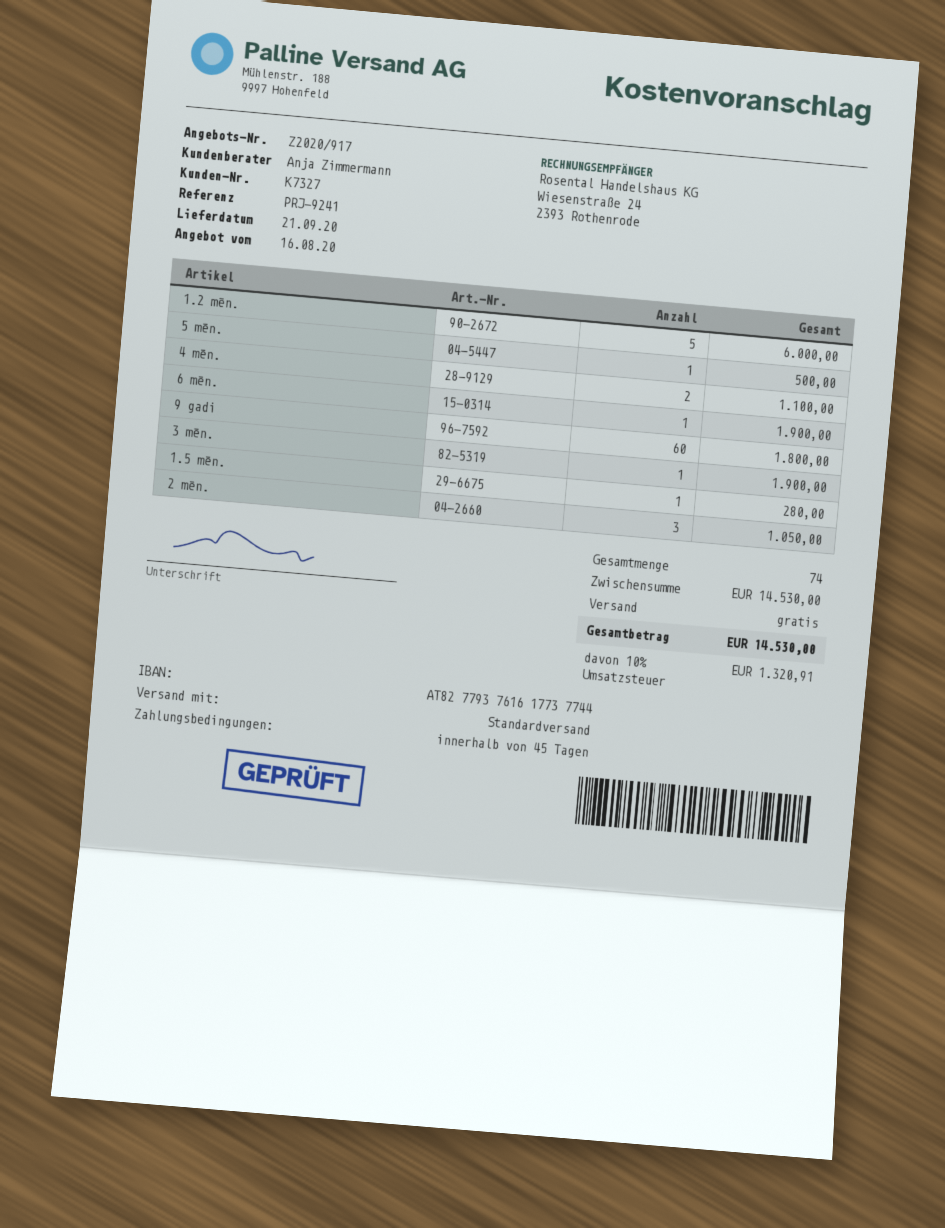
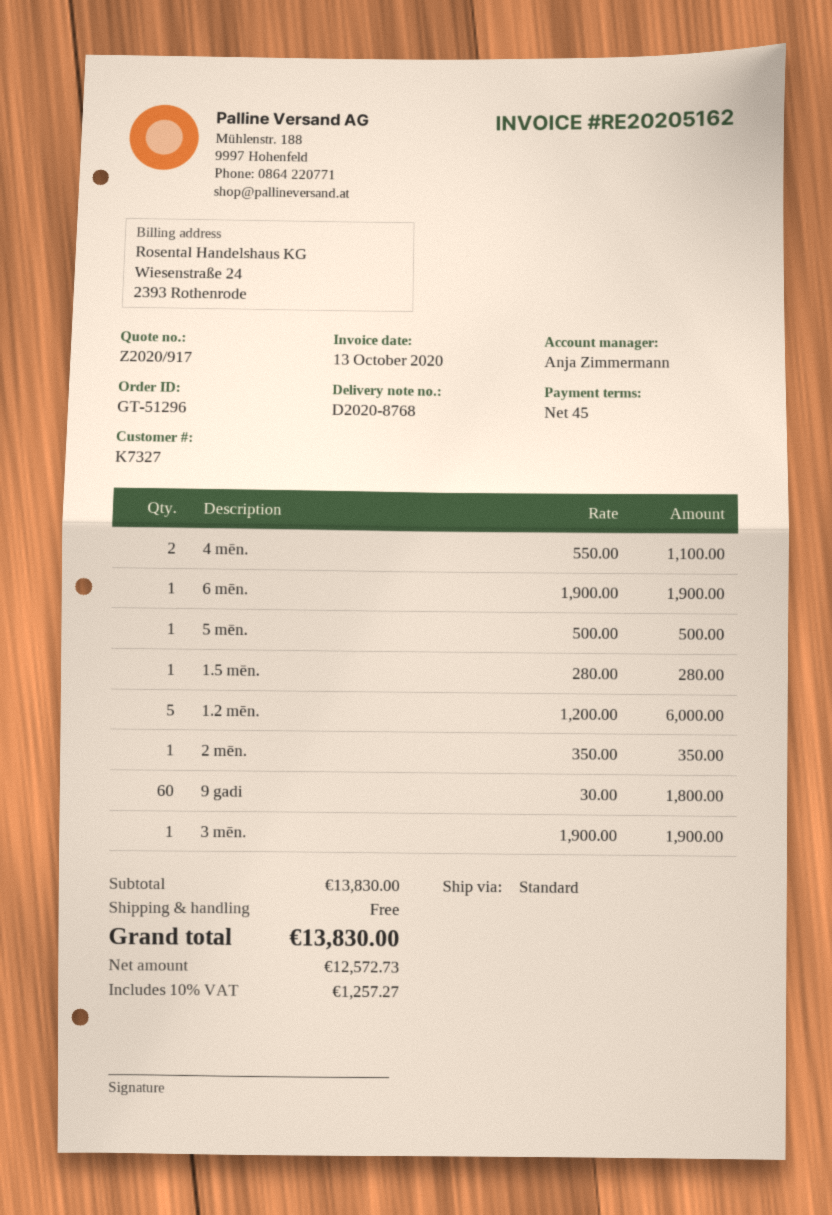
2 mēn.: 3 for 1050.00 -> 1 for 350.00
subtotal: 14530.00 -> 13830.00
tax: 10% = 1320.91 -> 10% = 1257.27
total: 14530.00 -> 13830.00

